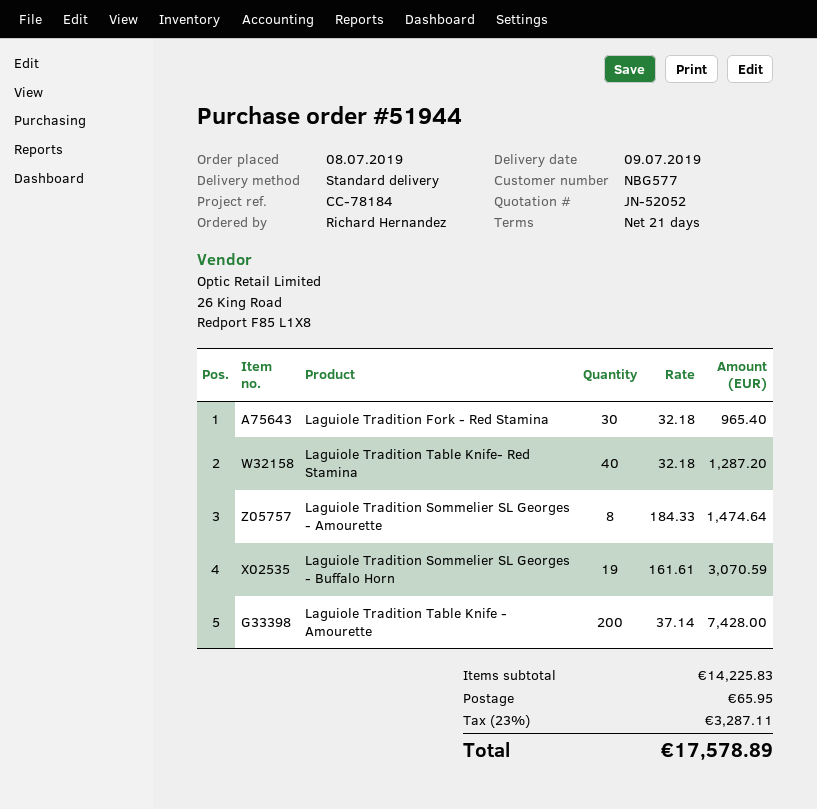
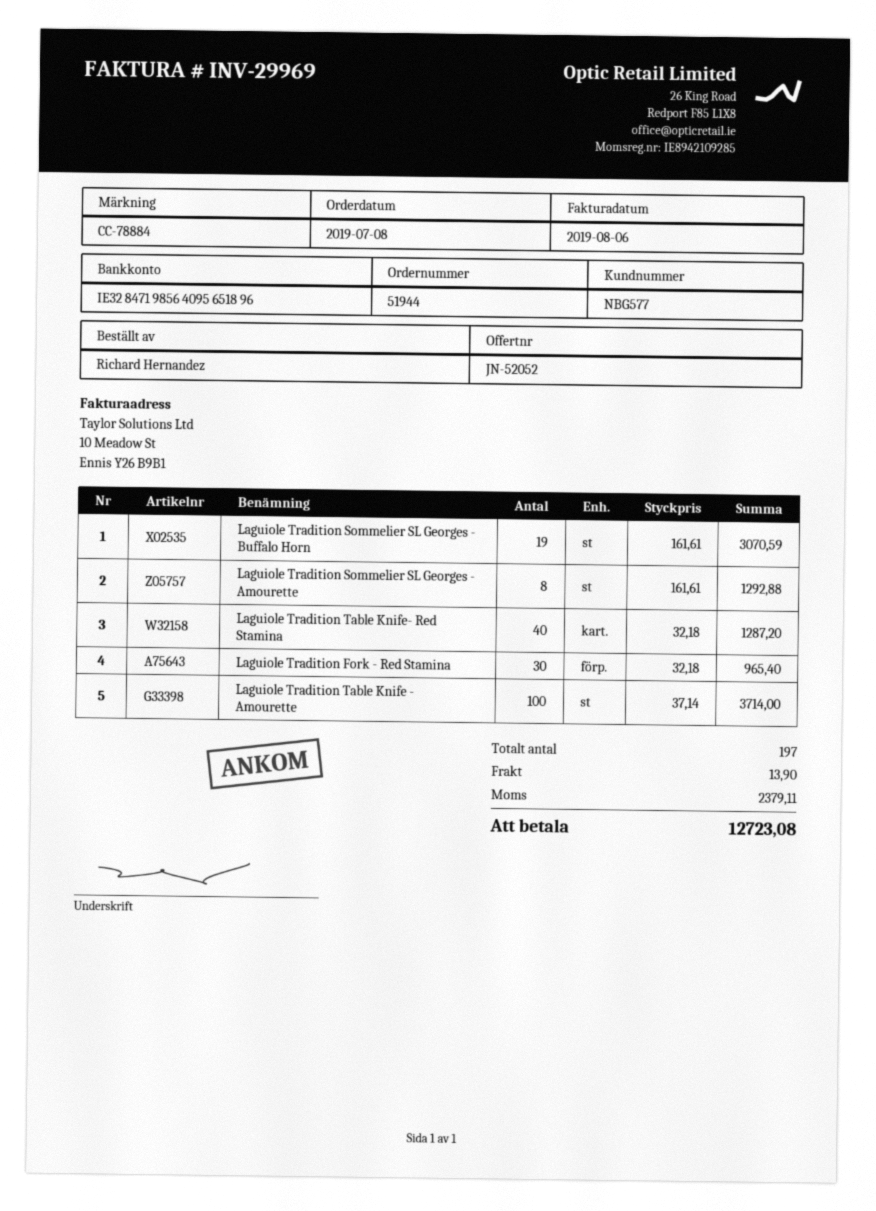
reference: CC-78184 -> CC-78884
Laguiole Tradition Sommelier SL Georges - Amourette: 8 x 184.33 = 1474.64 -> 8 x 161.61 = 1292.88
Laguiole Tradition Table Knife - Amourette: 200 x 37.14 = 7428.00 -> 100 x 37.14 = 3714.00
shipping: 65.95 -> 13.90
tax: 3287.11 -> 2379.11
total: 17578.89 -> 12723.08

